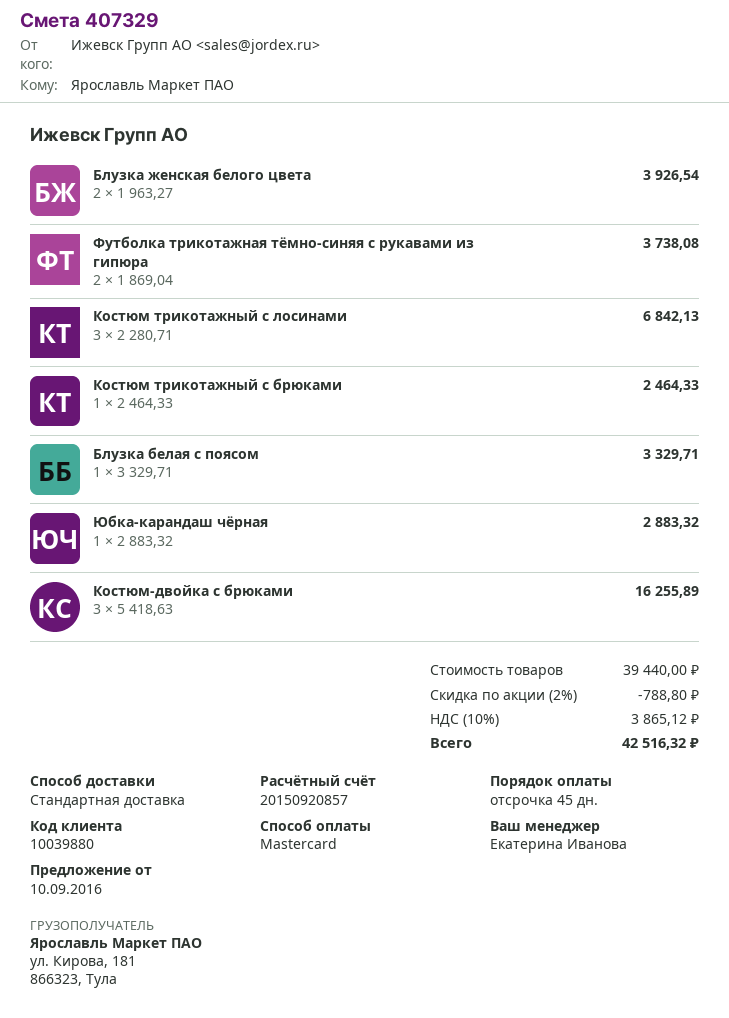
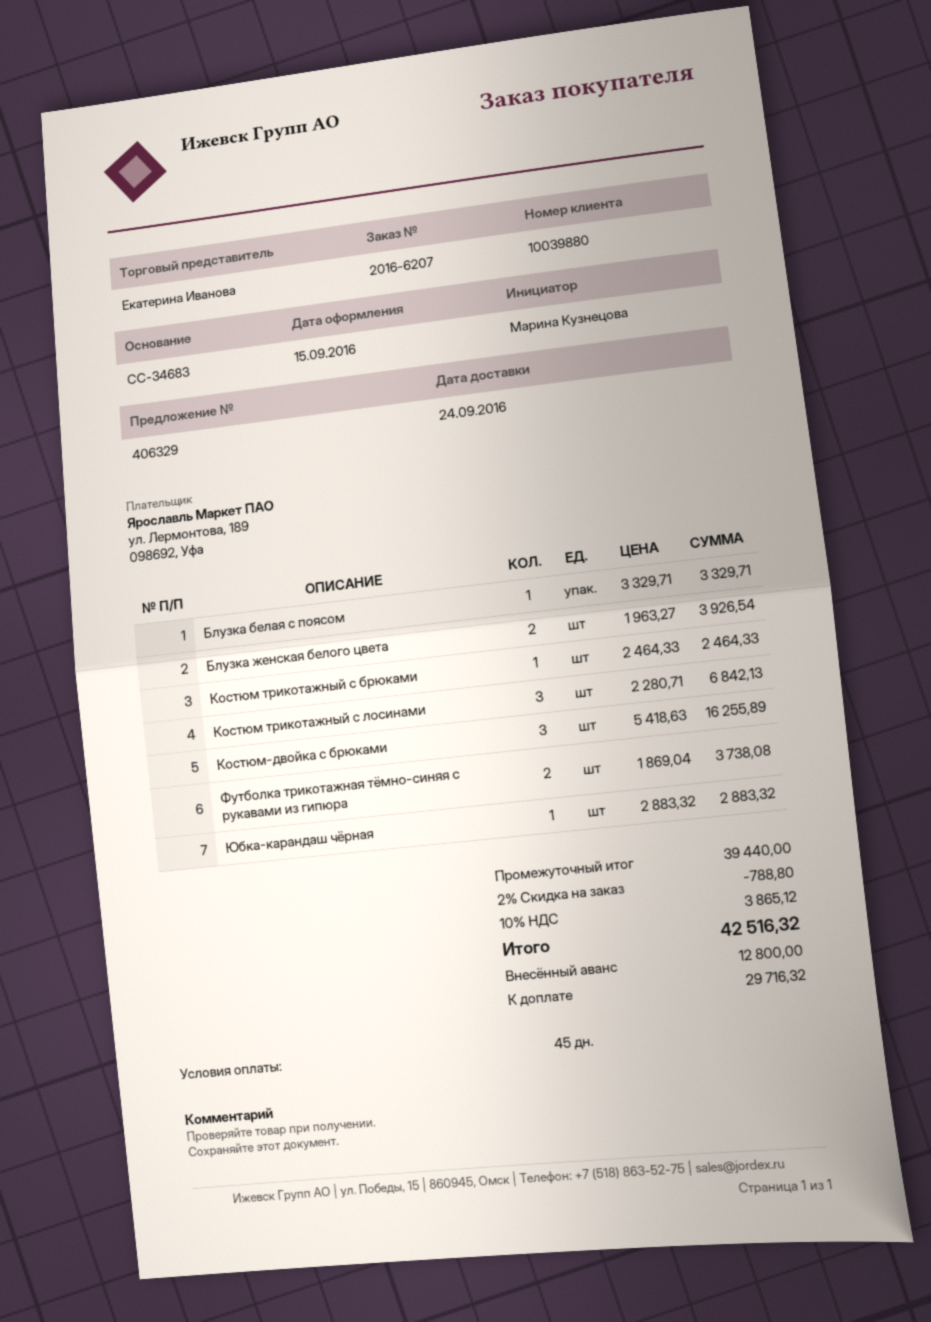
quote number: 407329 -> 406329

